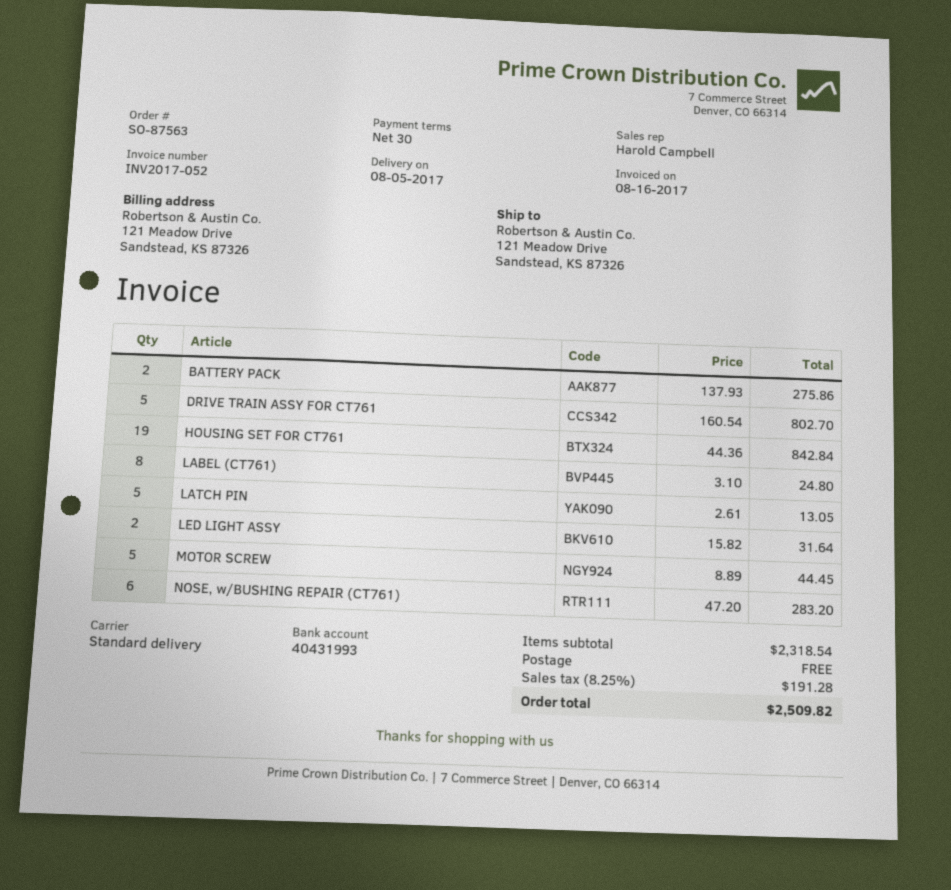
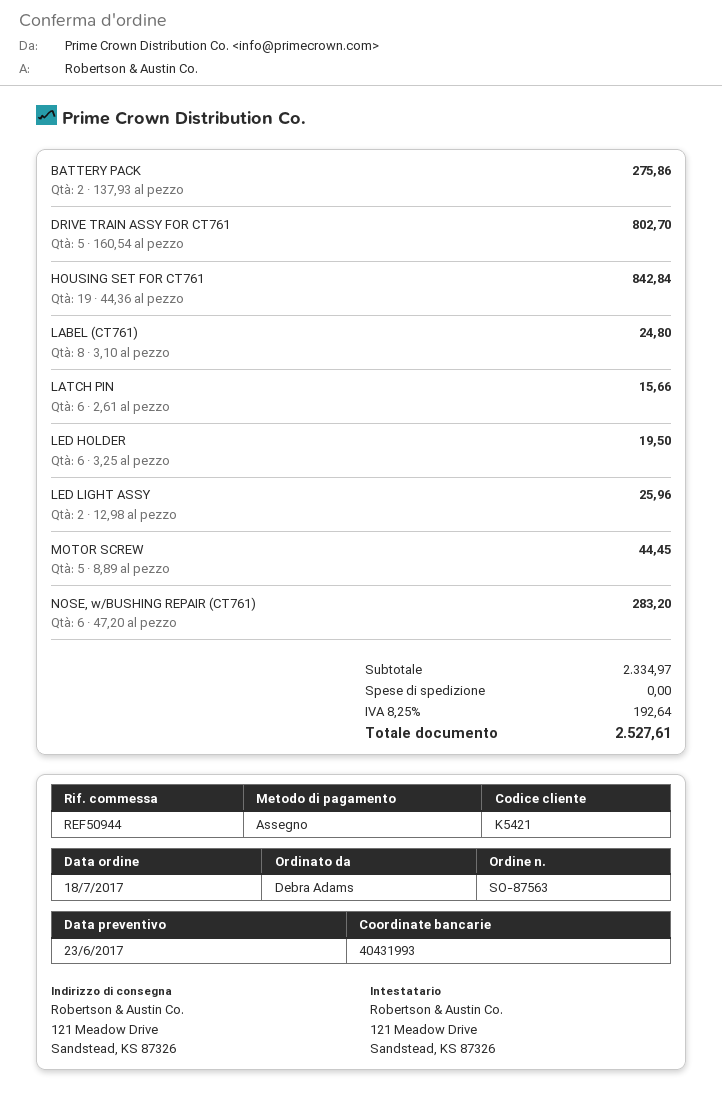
LATCH PIN: 5 x 2.61 = 13.05 -> 6 x 2.61 = 15.66
LED LIGHT ASSY: 2 x 15.82 = 31.64 -> 2 x 12.98 = 25.96
LED HOLDER: none -> 6 x 3.25 = 19.50
subtotal: 2318.54 -> 2334.97
tax: 8.25% = 191.28 -> 8.25% = 192.64
total: 2509.82 -> 2527.61

